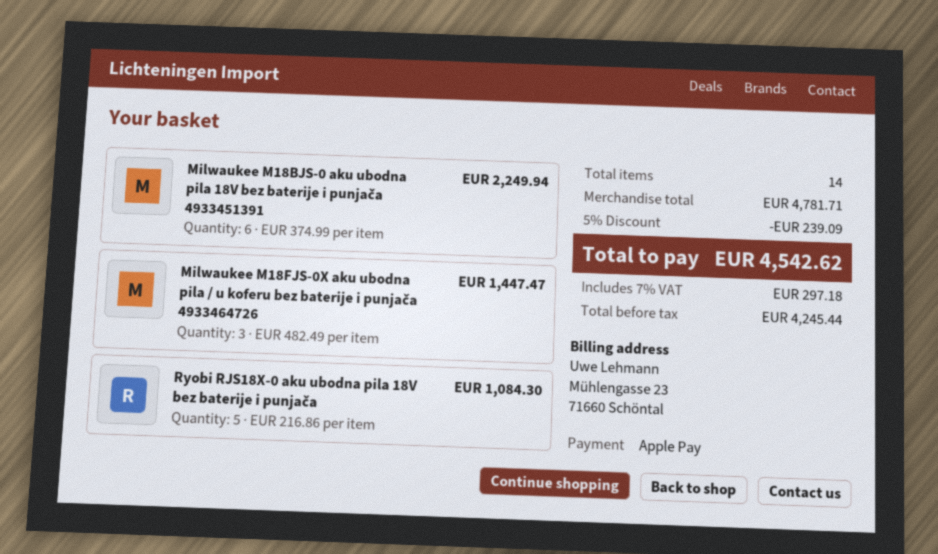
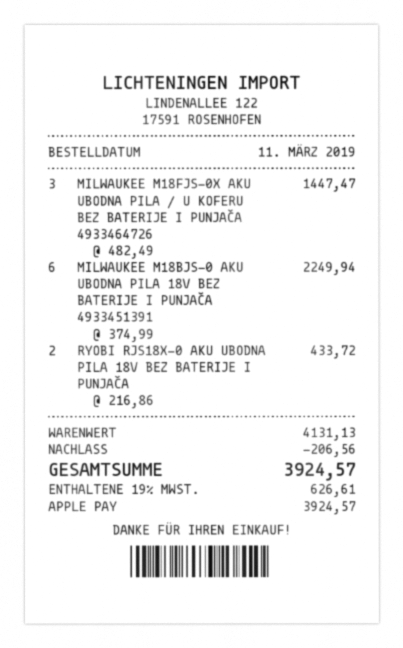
Ryobi RJS18X-0 aku ubodna pila 18V bez baterije i punjača: 5 x 216.86 = 1084.30 -> 2 x 216.86 = 433.72
subtotal: 4781.71 -> 4131.13
discount: 239.09 -> 206.56
tax: 7% = 297.18 -> 19% = 626.61
total: 4542.62 -> 3924.57

